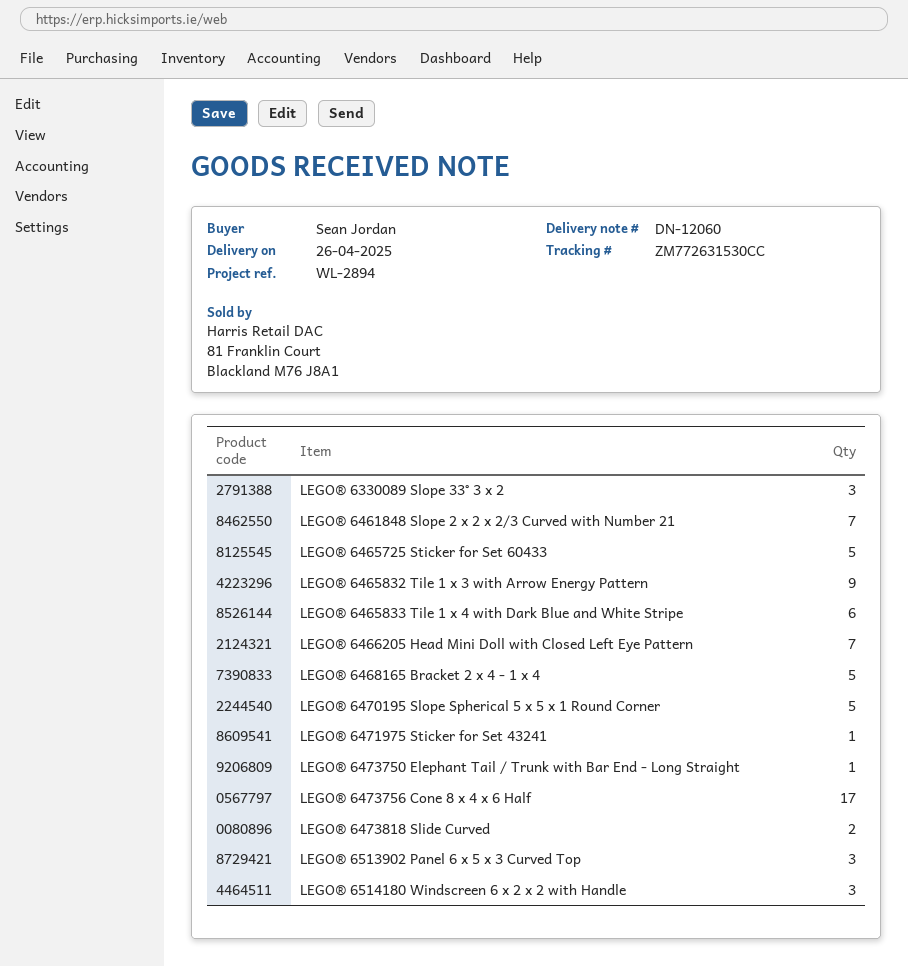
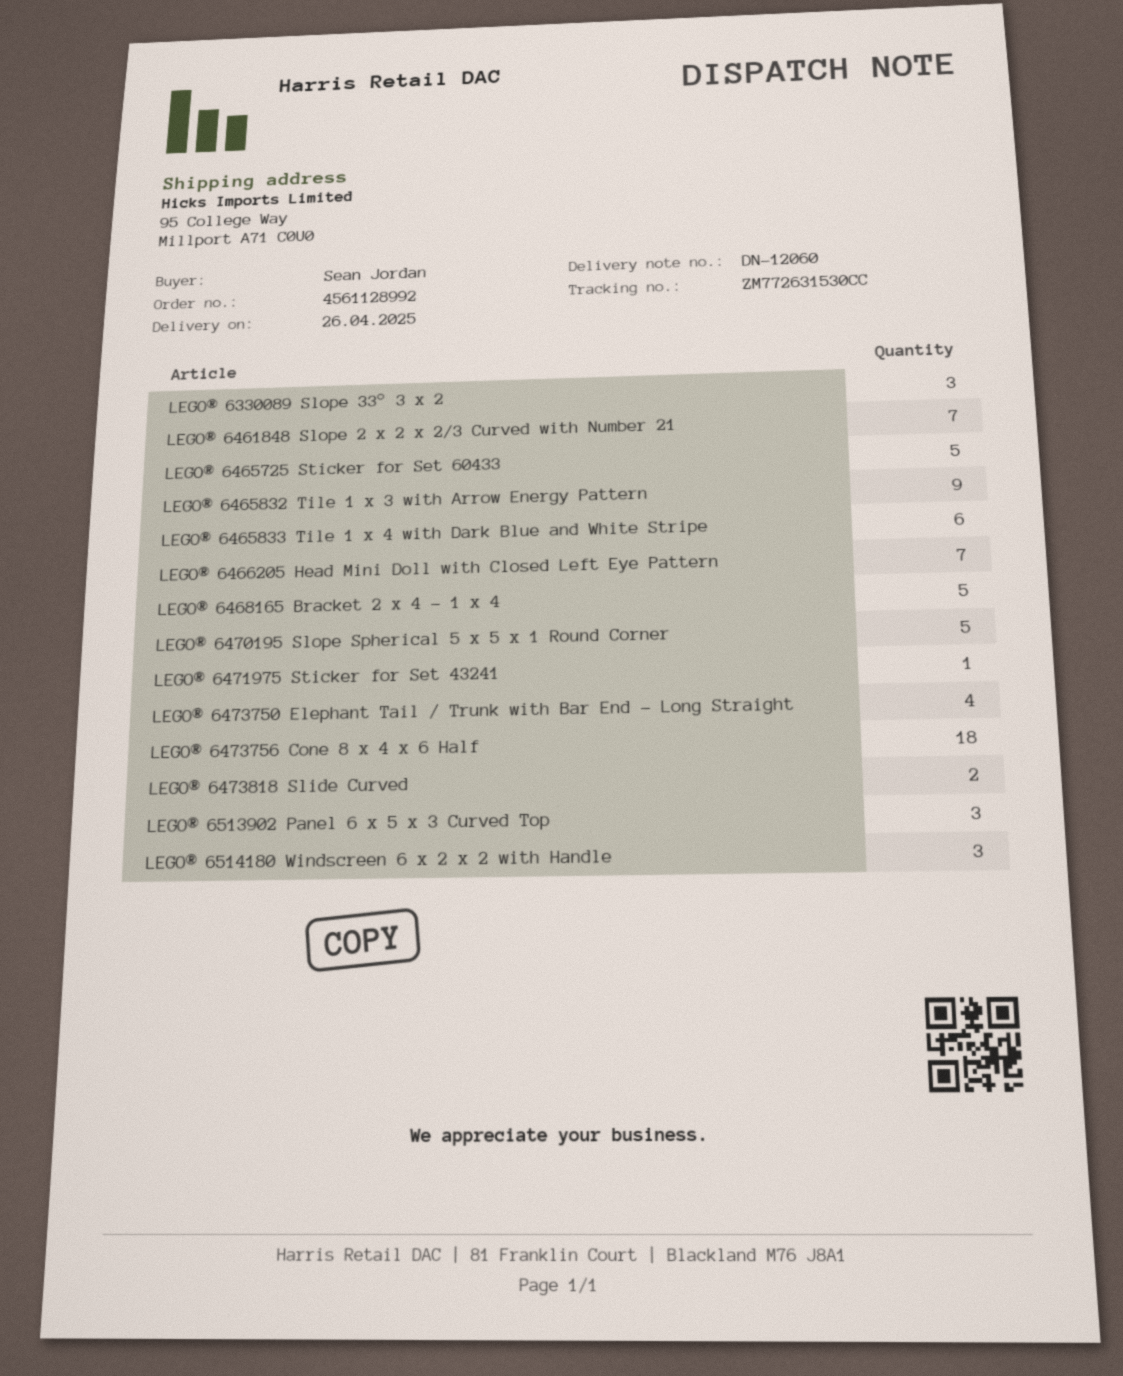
LEGO® 6473750 Elephant Tail / Trunk with Bar End - Long Straight: 1 -> 4
LEGO® 6473756 Cone 8 x 4 x 6 Half: 17 -> 18

